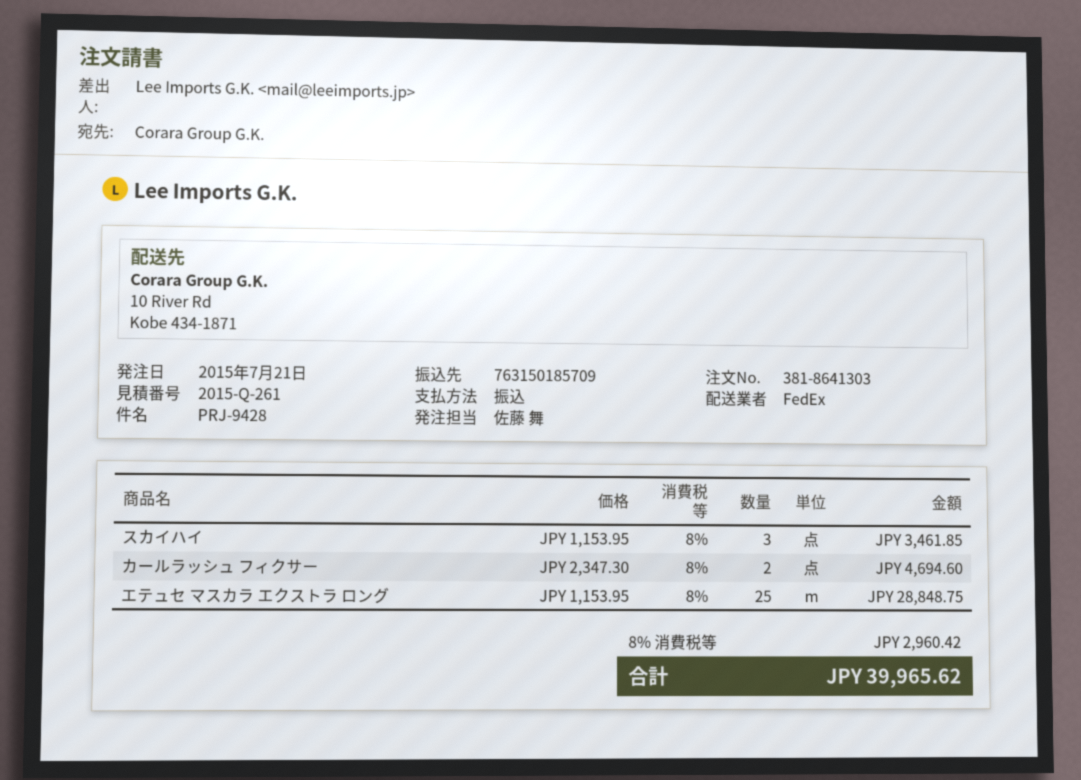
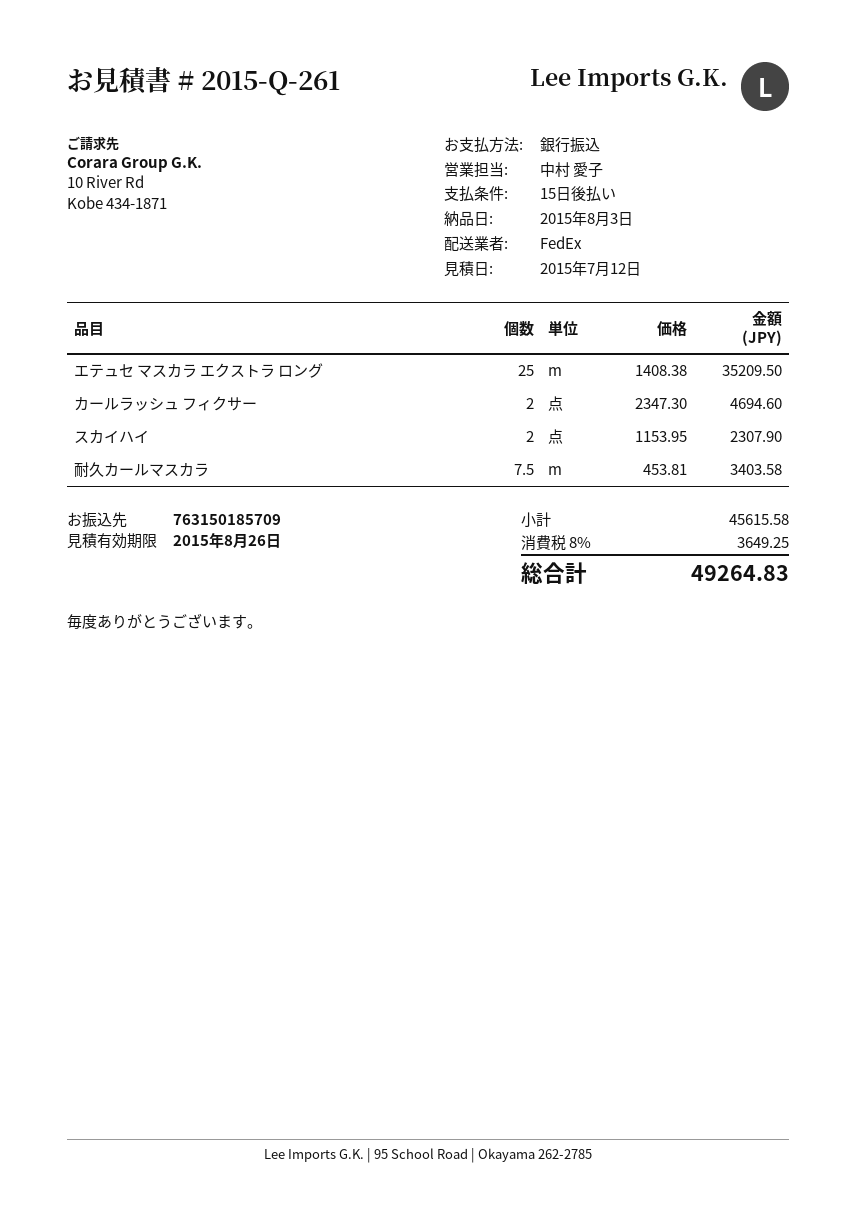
スカイハイ: 3 x 1153.95 = 3461.85 -> 2 x 1153.95 = 2307.90
エテュセ マスカラ エクストラ ロング: 25 x 1153.95 = 28848.75 -> 25 x 1408.38 = 35209.50
耐久カールマスカラ: none -> 7.5 x 453.81 = 3403.58
tax: 8% = 2960.42 -> 8% = 3649.25
total: 39965.62 -> 49264.83

